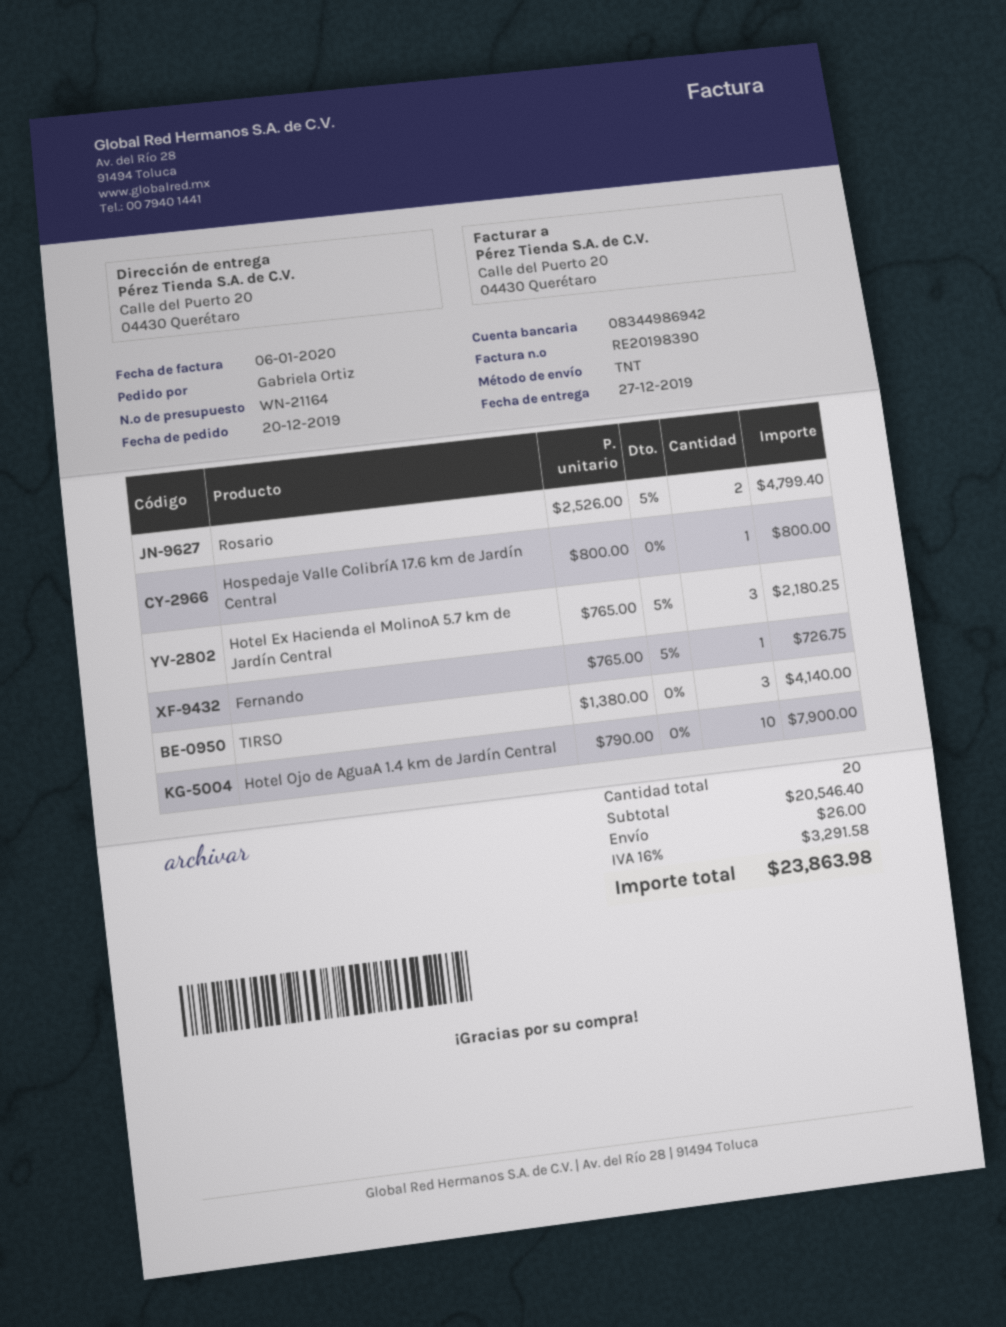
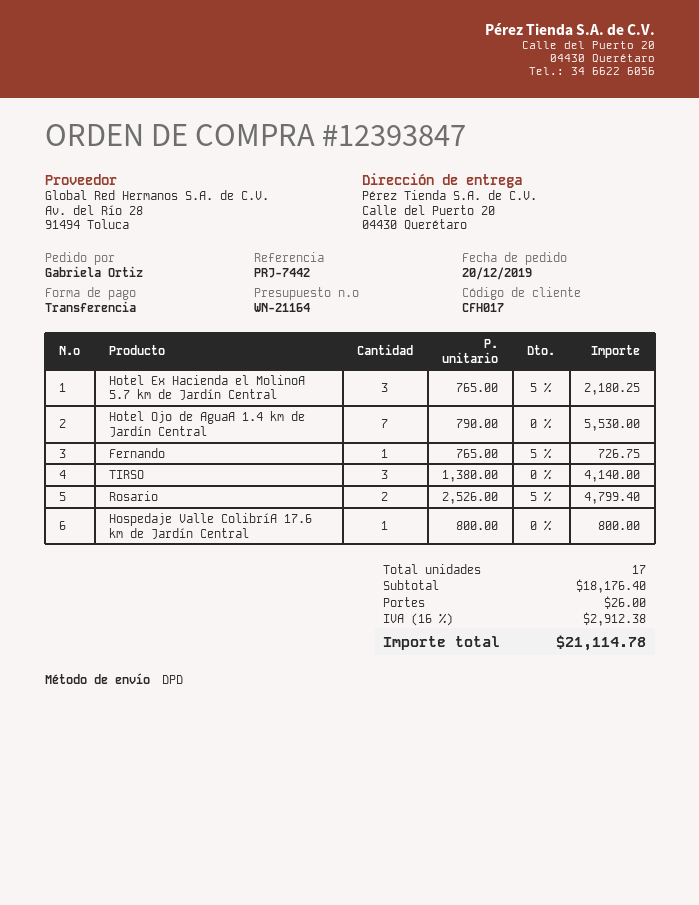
shipping method: TNT -> DPD
Hotel Ojo de AguaA 1.4 km de Jardín Central: 10 x 790.00 = 7900.00 -> 7 x 790.00 = 5530.00
total quantity: 20 -> 17
subtotal: 20546.40 -> 18176.40
tax: 16% = 3291.58 -> 16% = 2912.38
total: 23863.98 -> 21114.78

